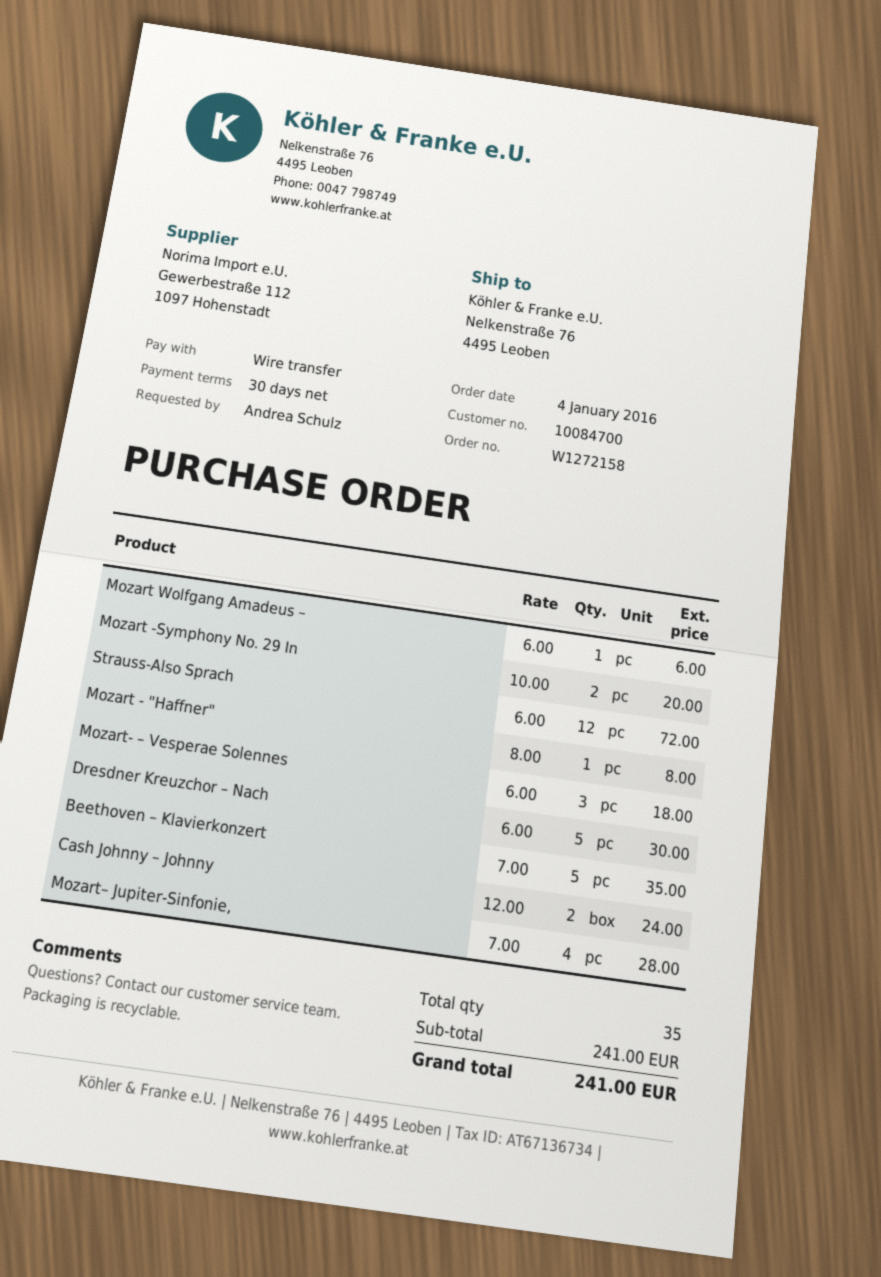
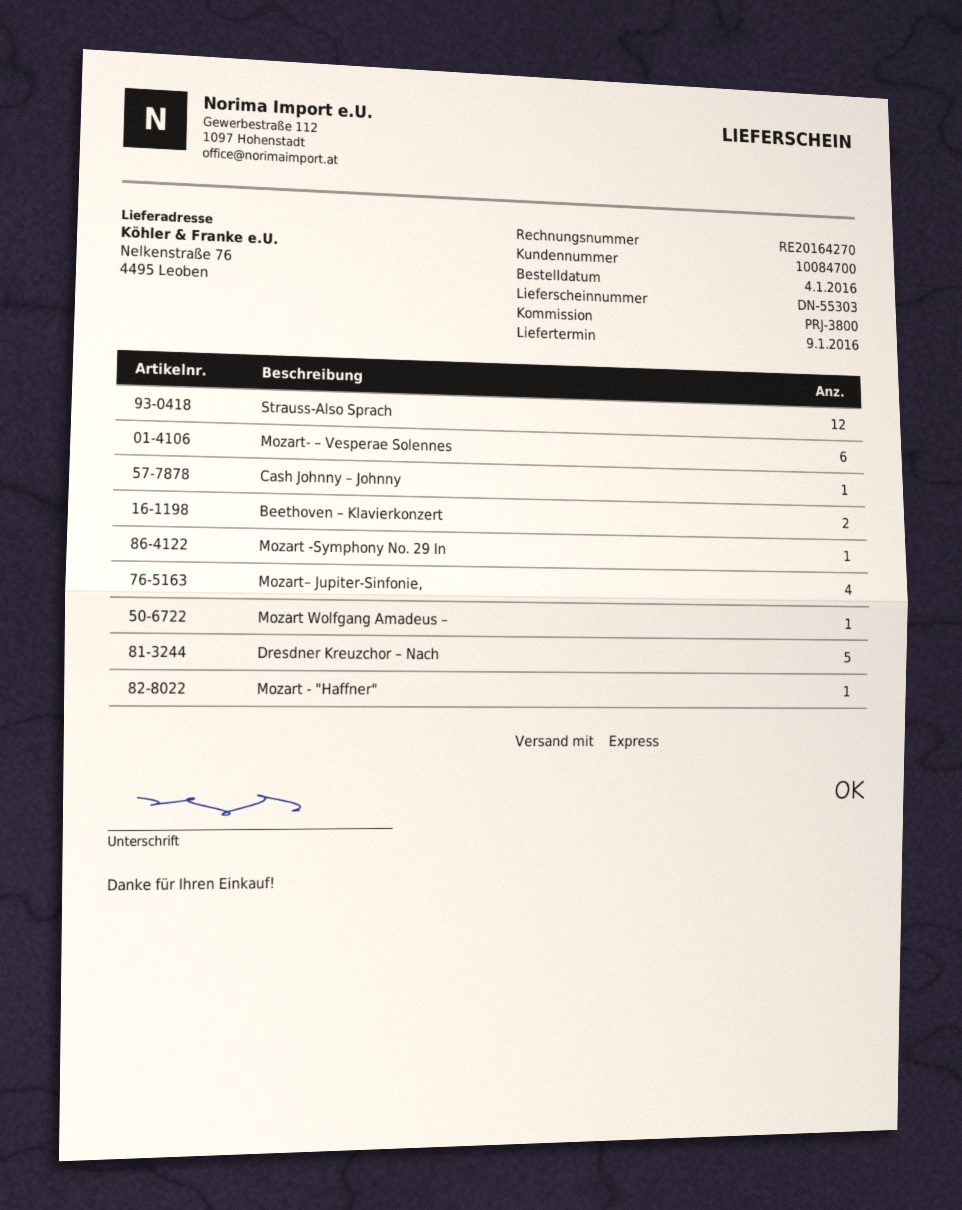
Mozart -Symphony No. 29 In: 2 -> 1
Mozart- – Vesperae Solennes: 3 -> 6
Beethoven – Klavierkonzert: 5 -> 2
Cash Johnny – Johnny: 2 -> 1

